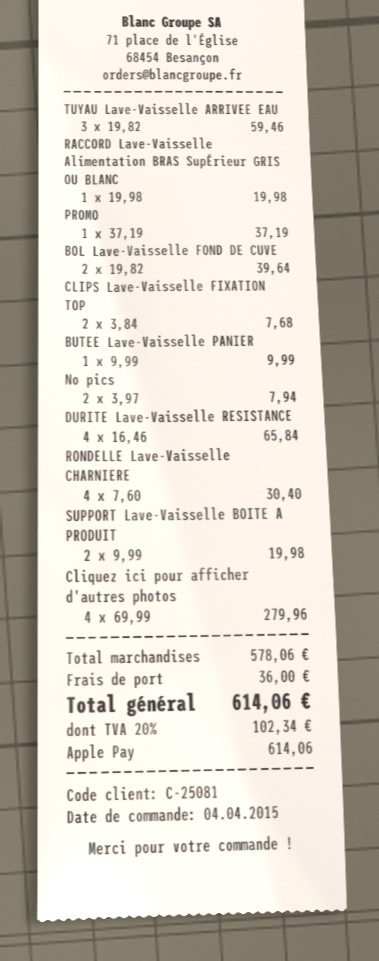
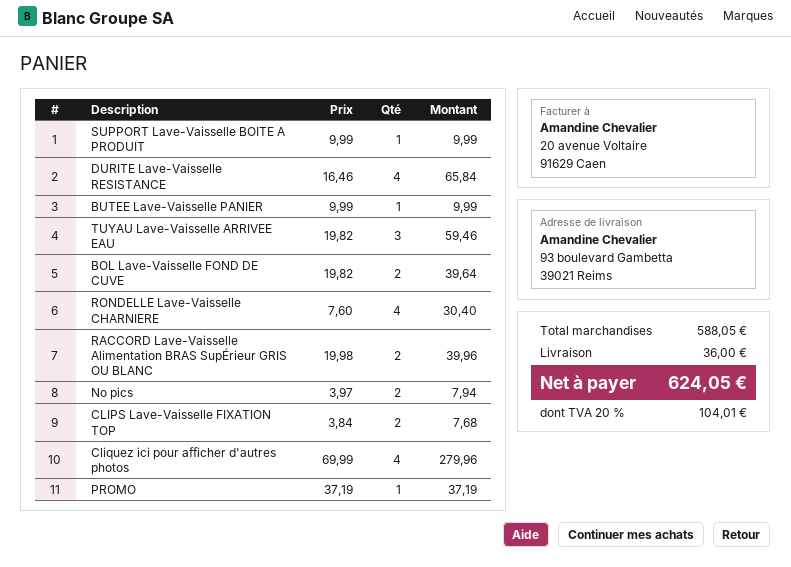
RACCORD Lave-Vaisselle Alimentation BRAS SupÉrieur GRIS OU BLANC: 1 x 19.98 = 19.98 -> 2 x 19.98 = 39.96
SUPPORT Lave-Vaisselle BOITE A PRODUIT: 2 x 9.99 = 19.98 -> 1 x 9.99 = 9.99
subtotal: 578.06 -> 588.05
tax: 20% = 102.34 -> 20% = 104.01
total: 614.06 -> 624.05

